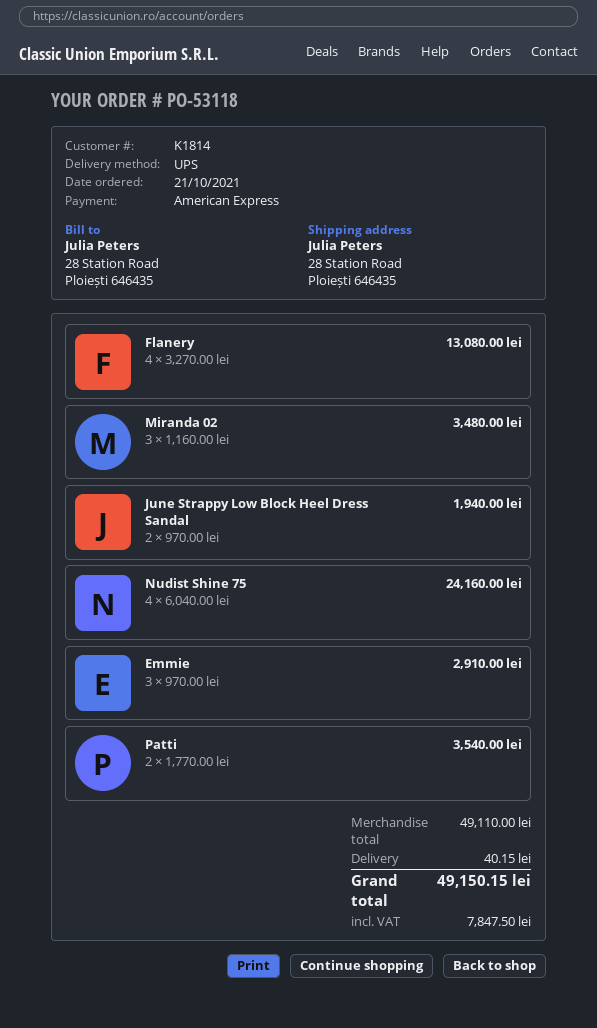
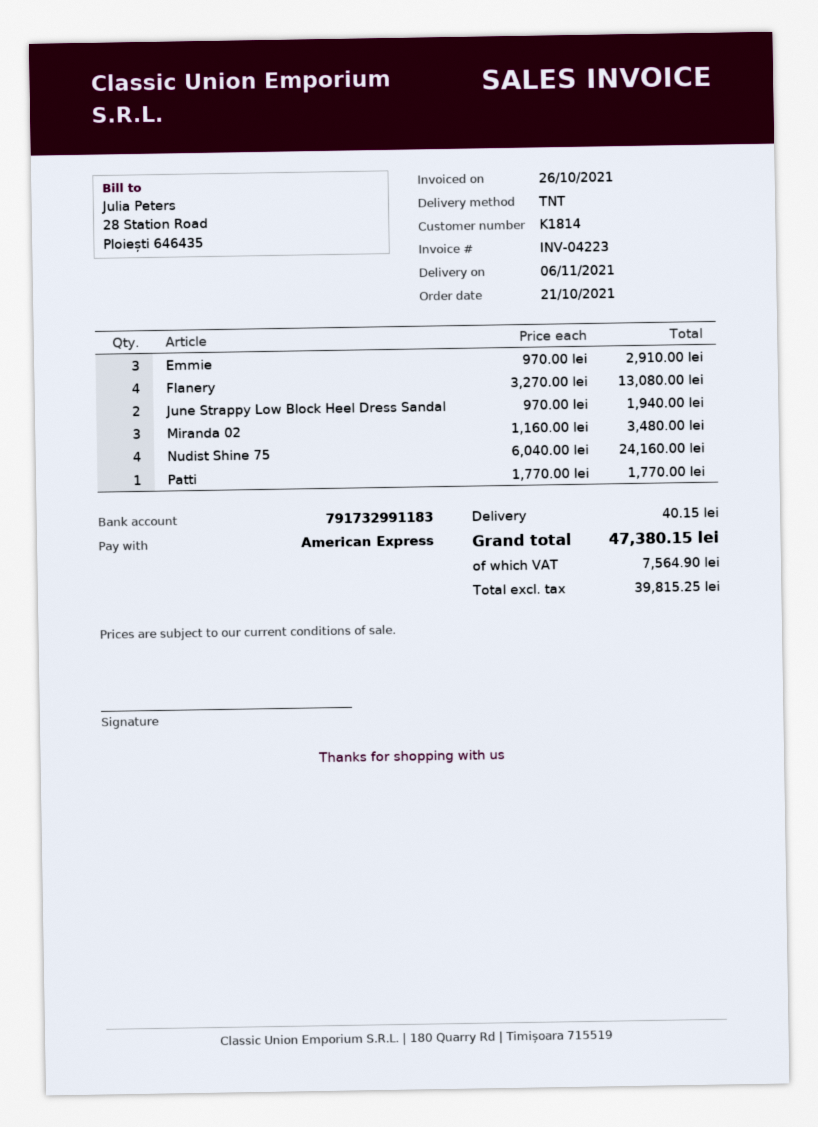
shipping method: UPS -> TNT
Patti: 2 x 1770.00 = 3540.00 -> 1 x 1770.00 = 1770.00
tax: 7847.50 -> 7564.90
total: 49150.15 -> 47380.15

